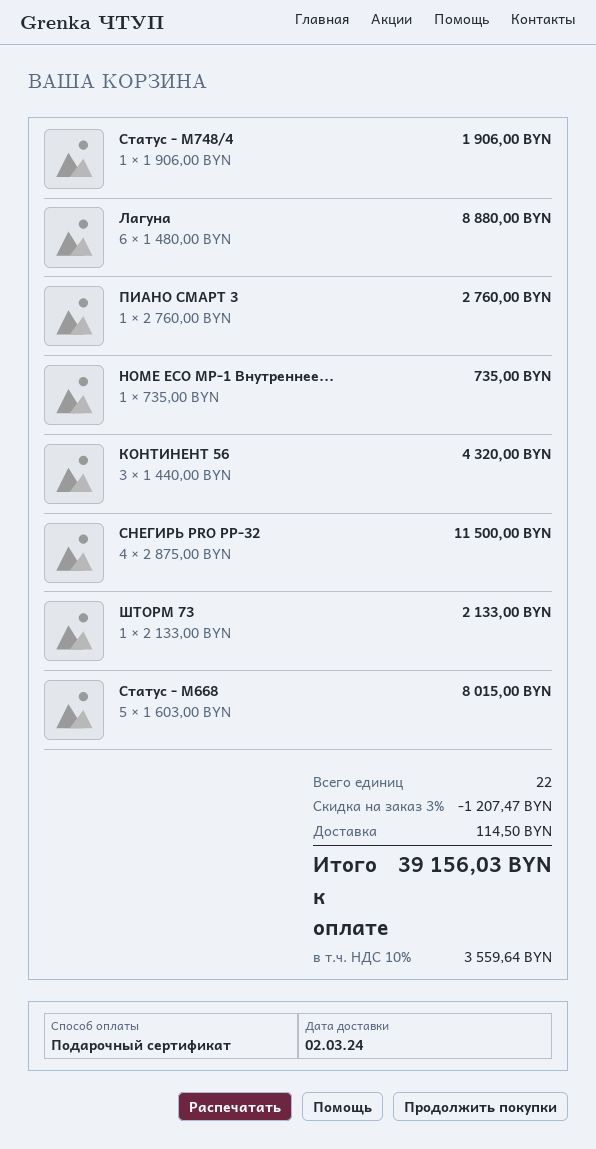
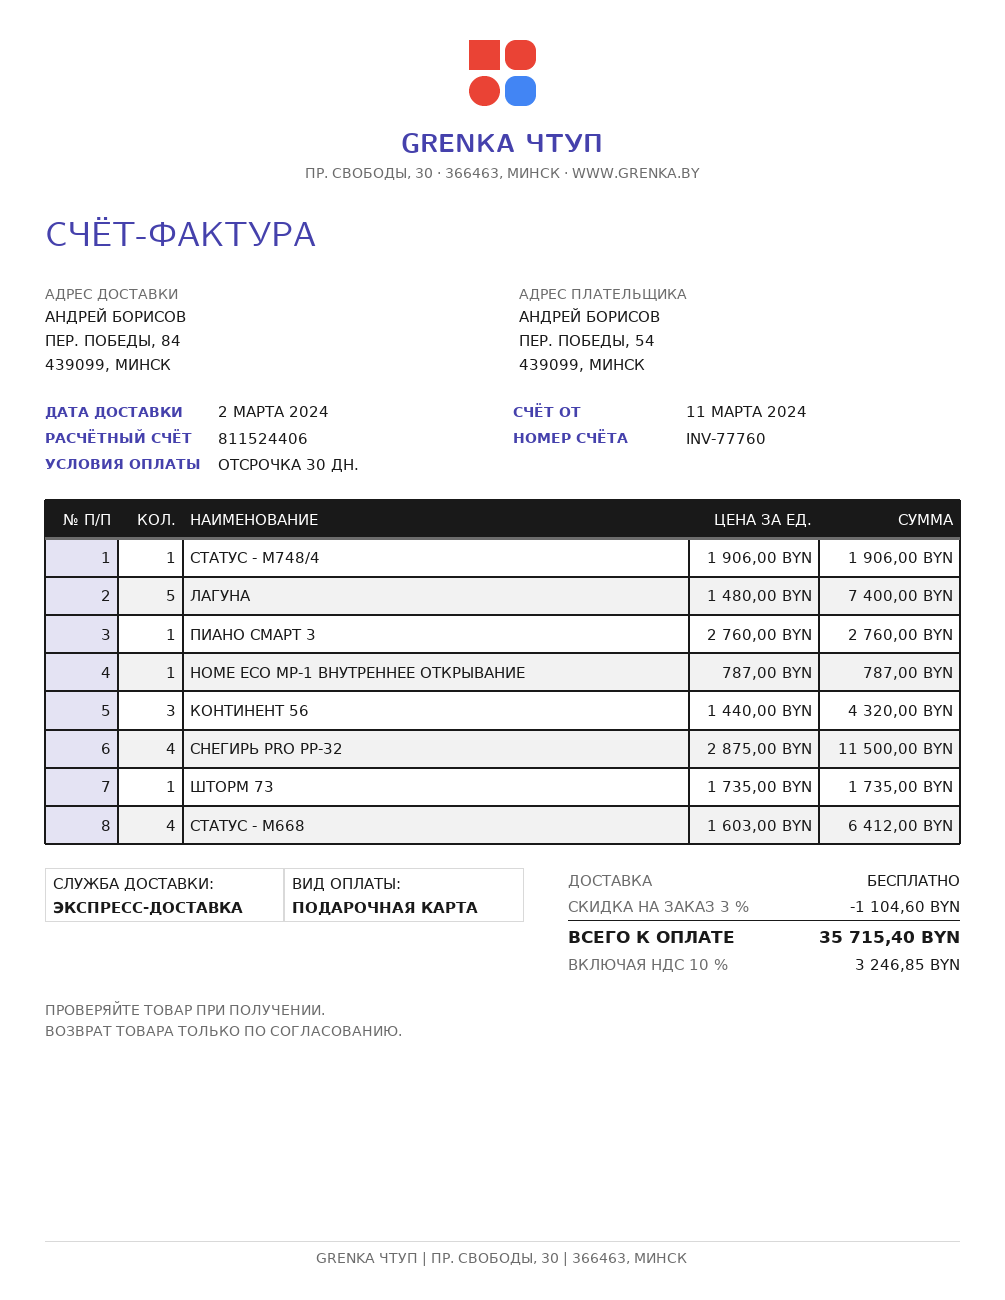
Лагуна: 6 x 1480.00 = 8880.00 -> 5 x 1480.00 = 7400.00
HOME ECO МР-1 Внутреннее...: 1 x 735.00 = 735.00 -> 1 x 787.00 = 787.00
ШТОРМ 73: 1 x 2133.00 = 2133.00 -> 1 x 1735.00 = 1735.00
Статус - М668: 5 x 1603.00 = 8015.00 -> 4 x 1603.00 = 6412.00
discount: 3% = 1207.47 -> 3% = 1104.60
shipping: 114.50 -> 0.00
tax: 10% = 3559.64 -> 10% = 3246.85
total: 39156.03 -> 35715.40

